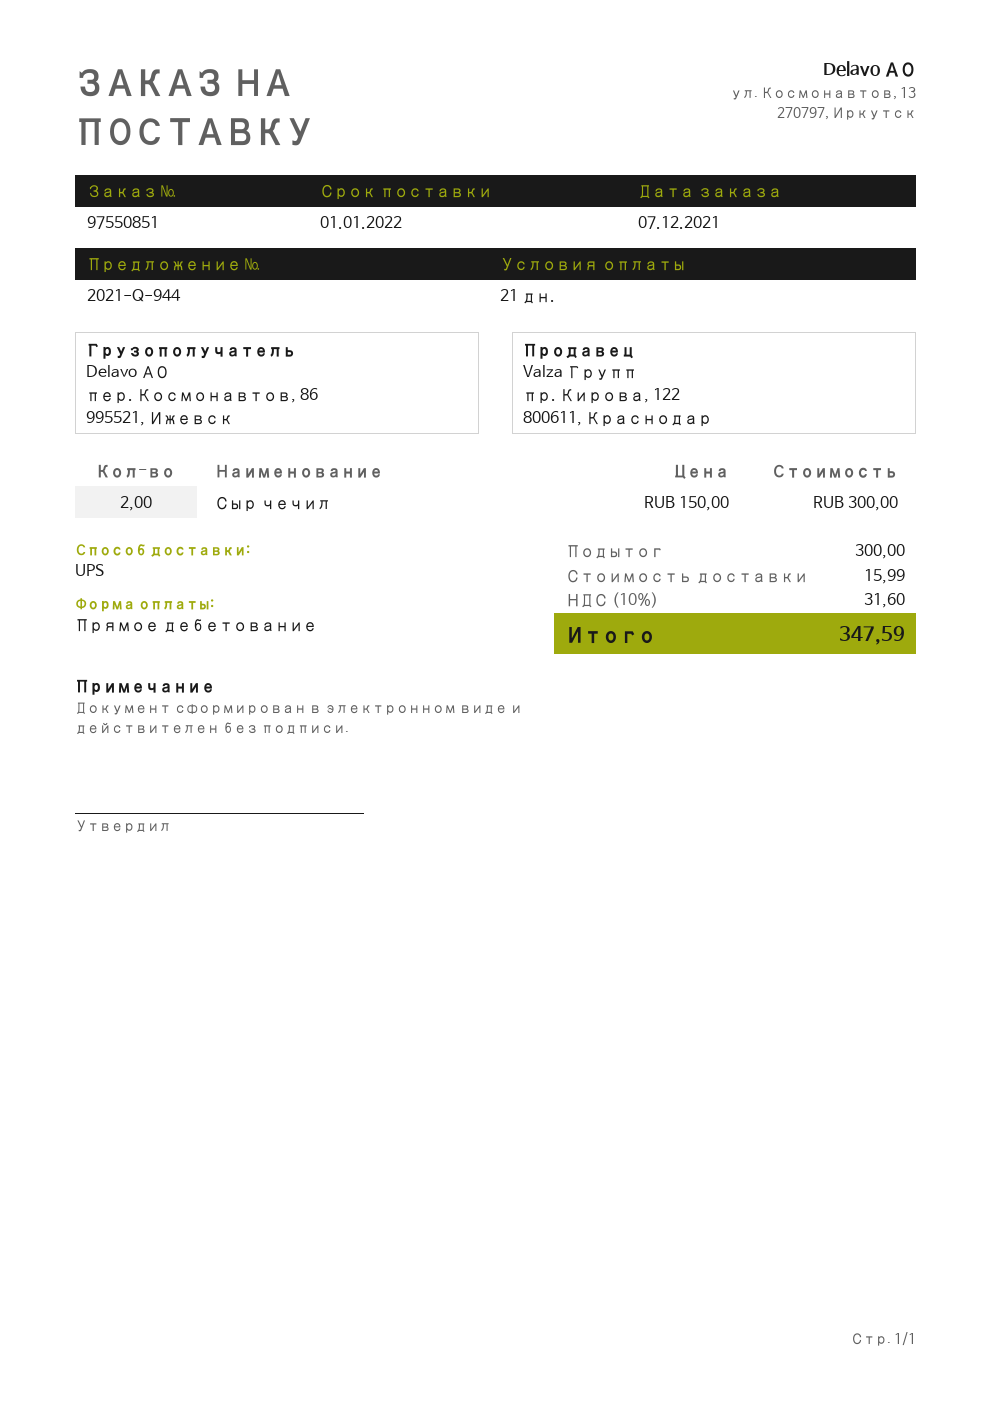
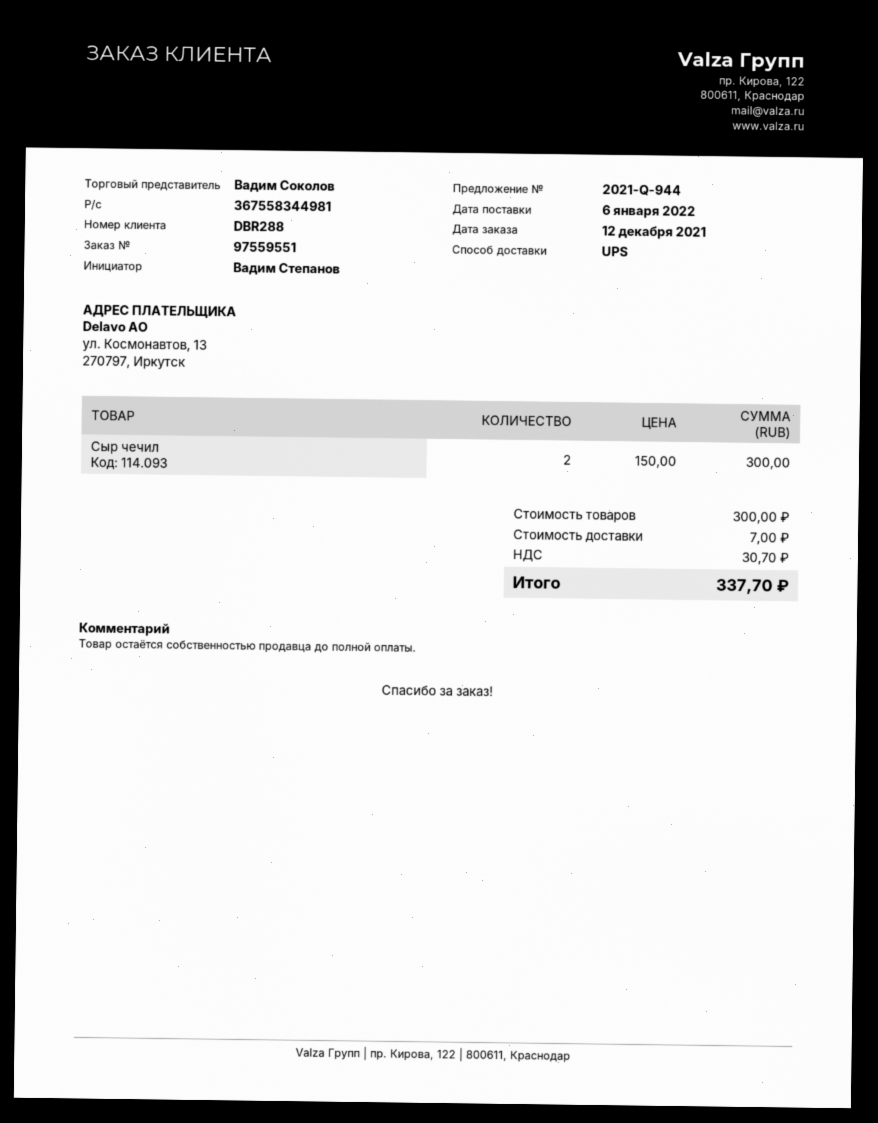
order number: 97550851 -> 97559551
order date: 2021-12-07 -> 2021-12-12
delivery date: 2022-01-01 -> 2022-01-06
shipping: 15.99 -> 7.00
tax: 31.60 -> 30.70
total: 347.59 -> 337.70

